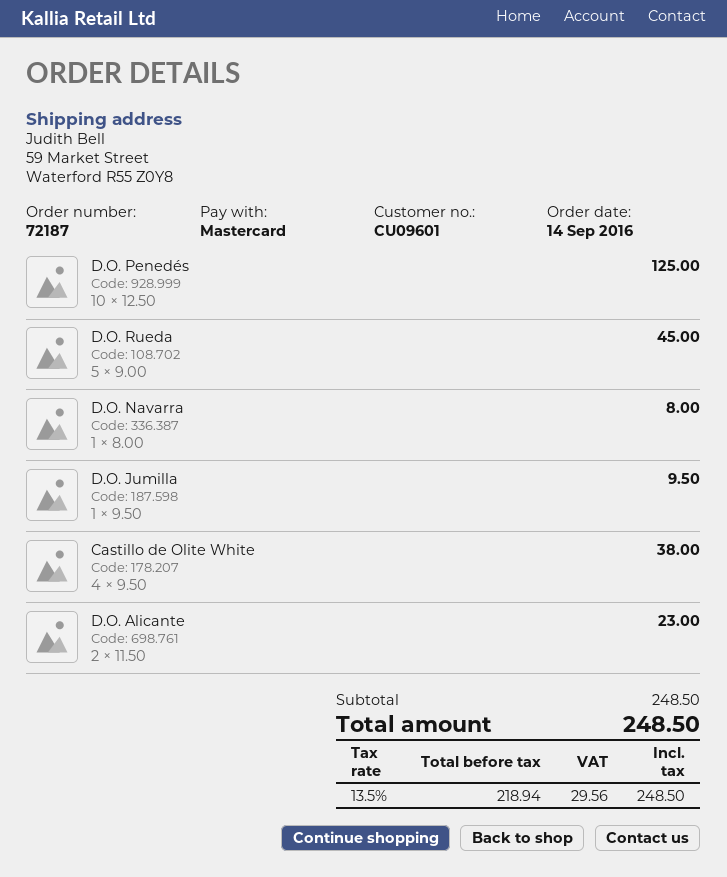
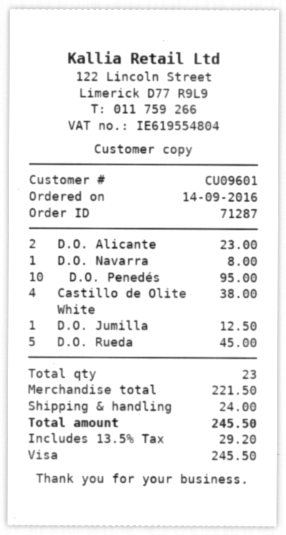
order number: 72187 -> 71287
payment method: Mastercard -> Visa
D.O. Penedés: 10 for 125.00 -> 10 for 95.00
D.O. Jumilla: 1 for 9.50 -> 1 for 12.50
subtotal: 248.50 -> 221.50
shipping: none -> 24.00
tax: 13.5% = 29.56 -> 13.5% = 29.20
total: 248.50 -> 245.50

